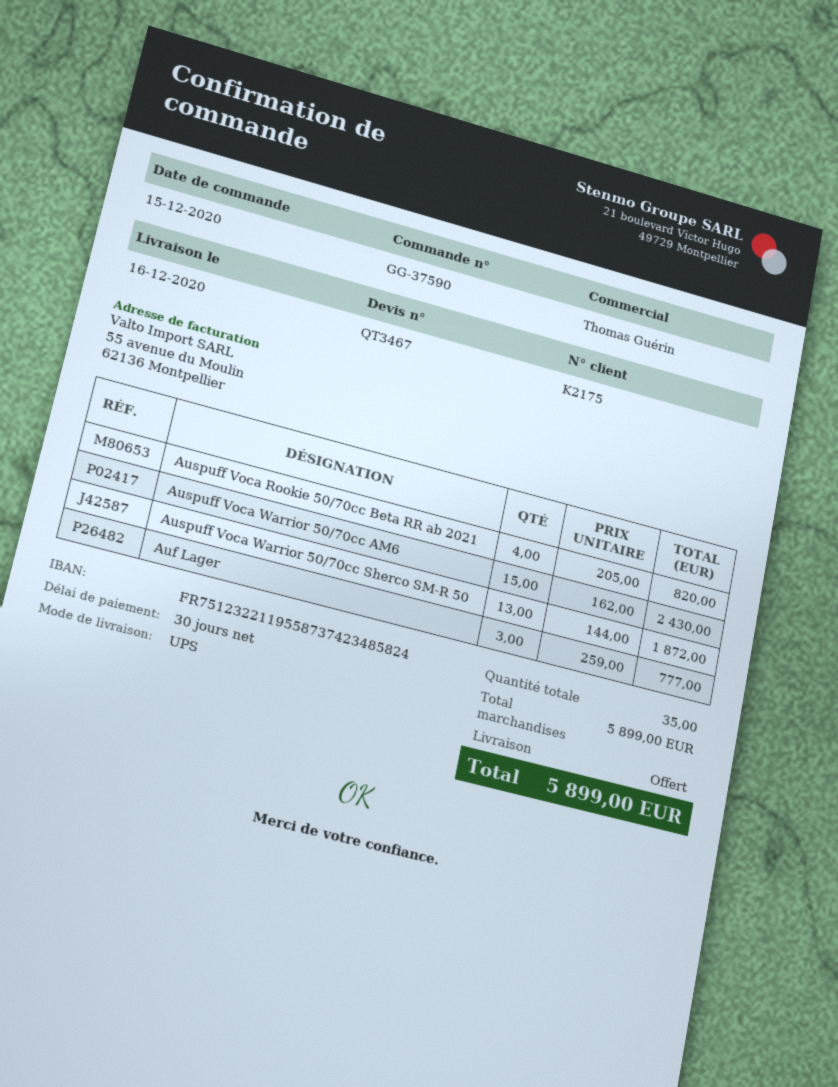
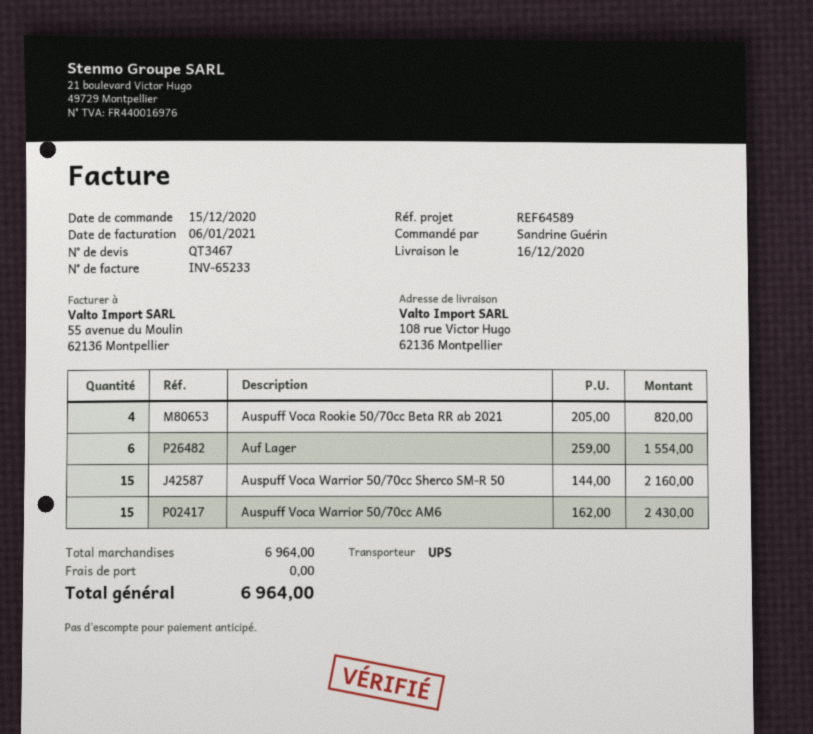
Auspuff Voca Warrior 50/70cc Sherco SM-R 50: 13 x 144.00 = 1872.00 -> 15 x 144.00 = 2160.00
Auf Lager: 3 x 259.00 = 777.00 -> 6 x 259.00 = 1554.00
subtotal: 5899.00 -> 6964.00
total: 5899.00 -> 6964.00

